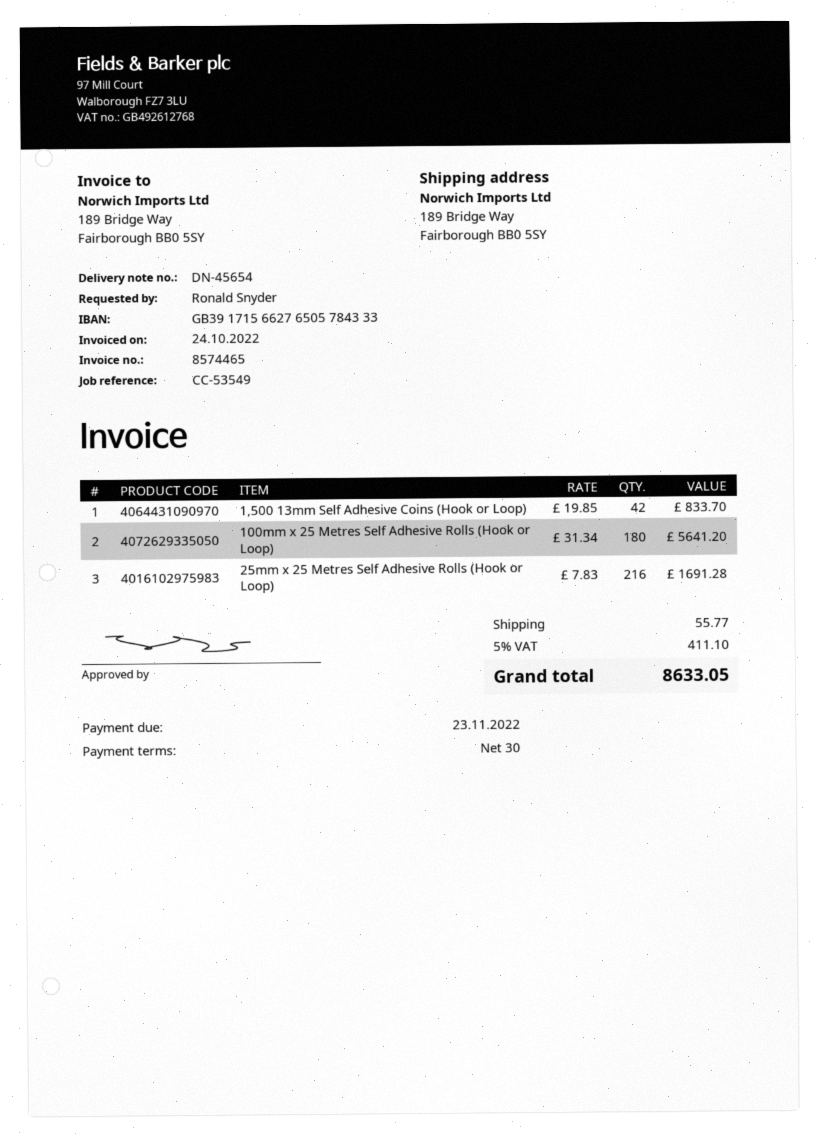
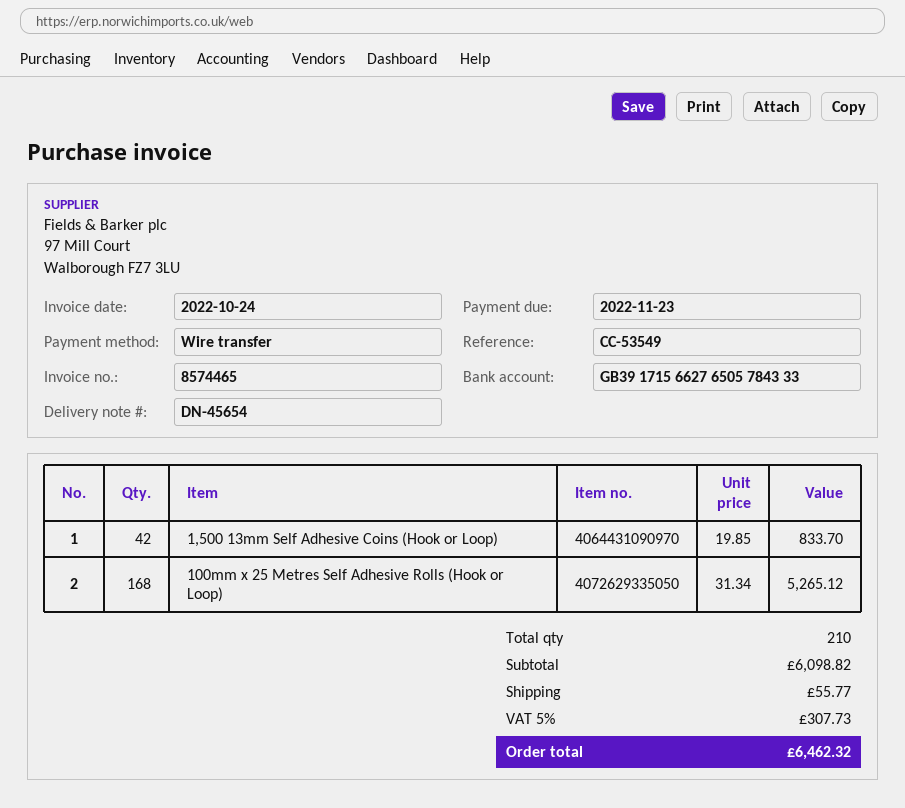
100mm x 25 Metres Self Adhesive Rolls (Hook or Loop): 180 x 31.34 = 5641.20 -> 168 x 31.34 = 5265.12
25mm x 25 Metres Self Adhesive Rolls (Hook or Loop): 216 x 7.83 = 1691.28 -> none
tax: 5% = 411.10 -> 5% = 307.73
total: 8633.05 -> 6462.32

